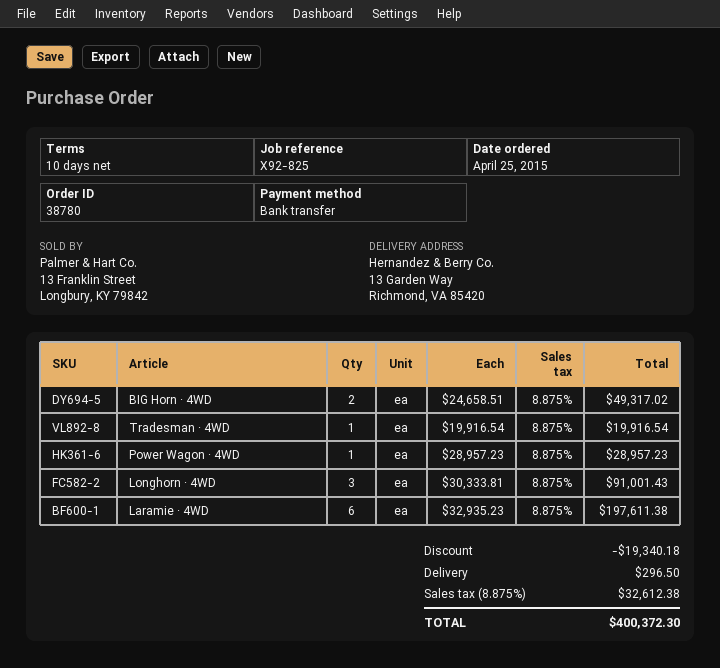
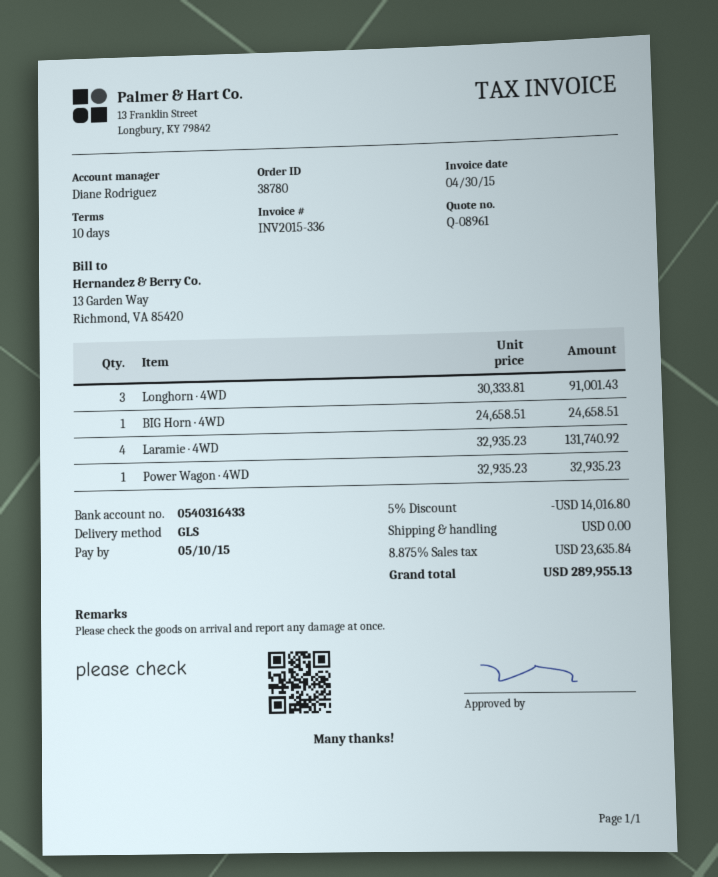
BIG Horn · 4WD: 2 x 24658.51 = 49317.02 -> 1 x 24658.51 = 24658.51
Tradesman · 4WD: 1 x 19916.54 = 19916.54 -> none
Power Wagon · 4WD: 1 x 28957.23 = 28957.23 -> 1 x 32935.23 = 32935.23
Laramie · 4WD: 6 x 32935.23 = 197611.38 -> 4 x 32935.23 = 131740.92
discount: 19340.18 -> 14016.80
shipping: 296.50 -> 0.00
tax: 8.875% = 32612.38 -> 8.875% = 23635.84
total: 400372.30 -> 289955.13

